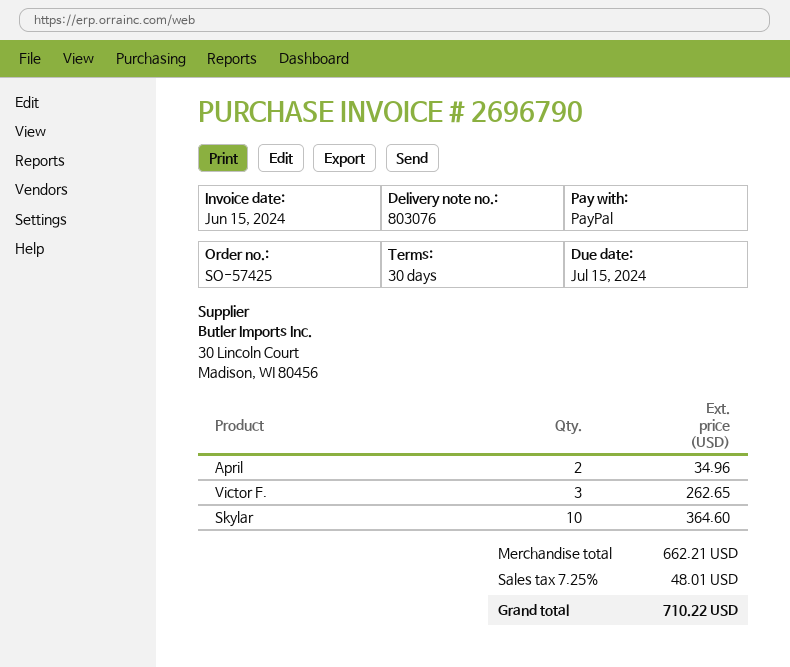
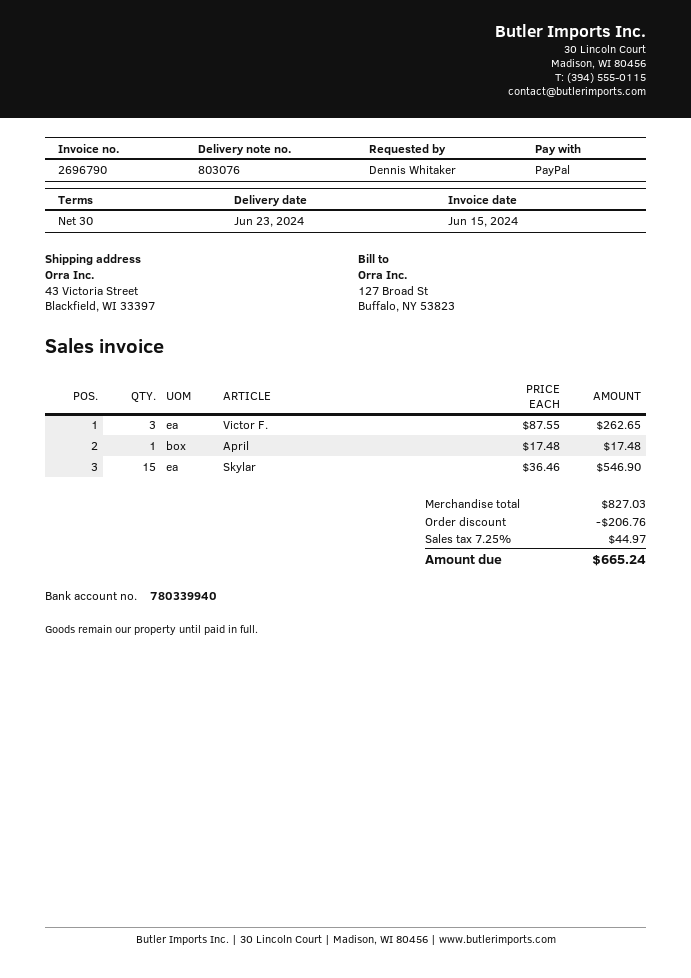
April: 2 for 34.96 -> 1 for 17.48
Skylar: 10 for 364.60 -> 15 for 546.90
subtotal: 662.21 -> 827.03
discount: none -> 206.76
tax: 7.25% = 48.01 -> 7.25% = 44.97
total: 710.22 -> 665.24

